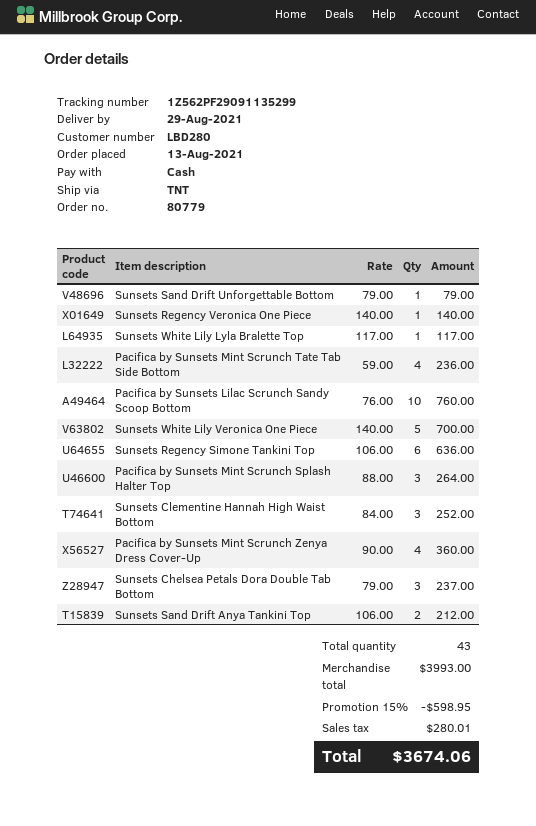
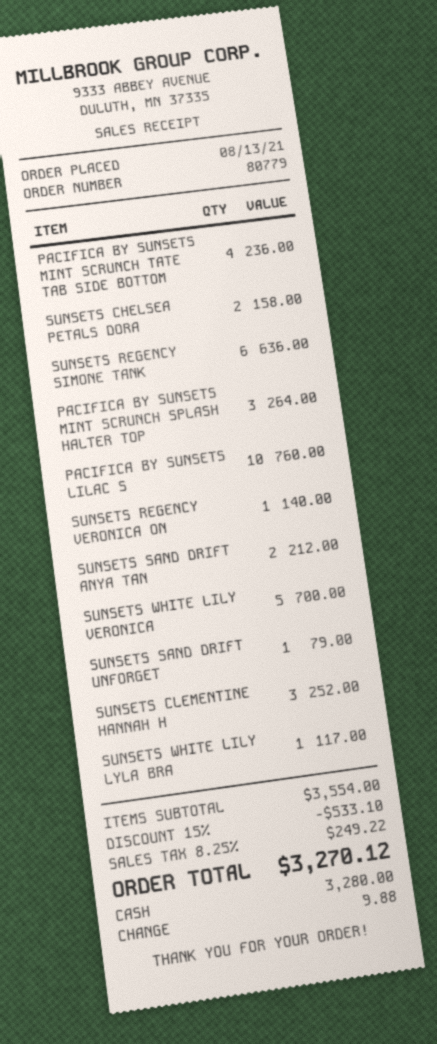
Pacifica by Sunsets Mint Scrunch Zenya Dress Cover-Up: 4 for 360.00 -> none
Sunsets Chelsea Petals Dora Double Tab Bottom: 3 for 237.00 -> 2 for 158.00
subtotal: 3993.00 -> 3554.00
discount: 15% = 598.95 -> 15% = 533.10
tax: 280.01 -> 249.22
total: 3674.06 -> 3270.12

